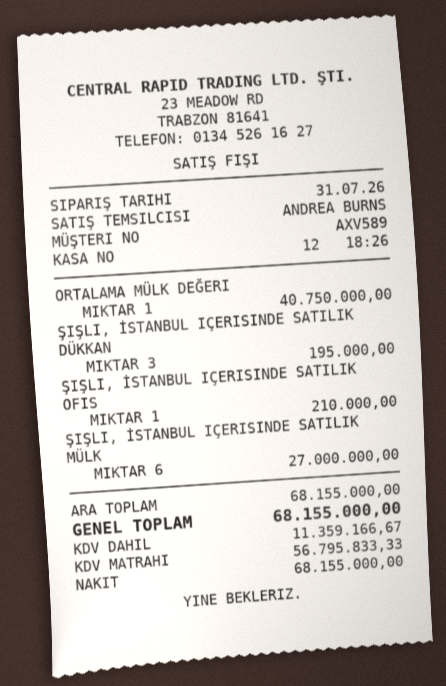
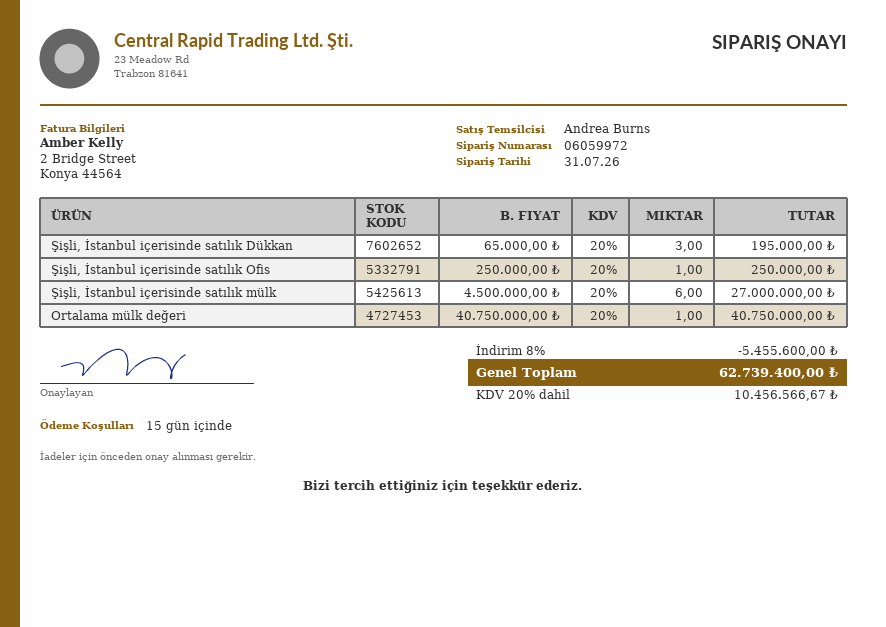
ŞIŞLI, İSTANBUL IÇERISINDE SATILIK OFIS: 1 for 210000.00 -> 1 for 250000.00
discount: none -> 8% = 5455600.00
tax: 11359166.67 -> 10456566.67
total: 68155000.00 -> 62739400.00

